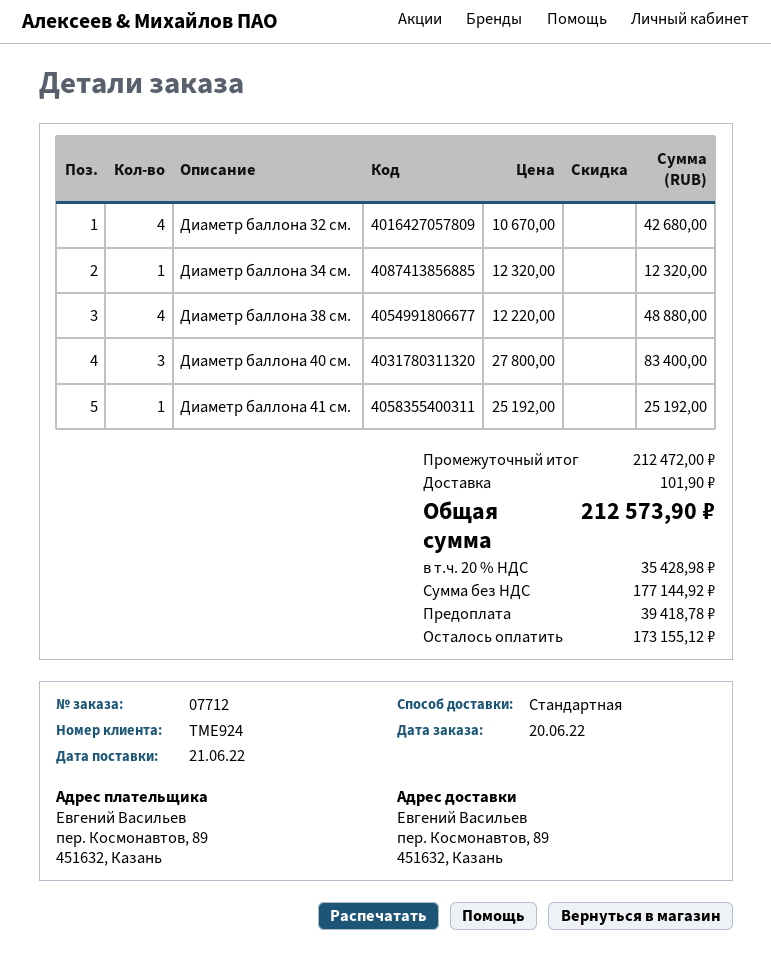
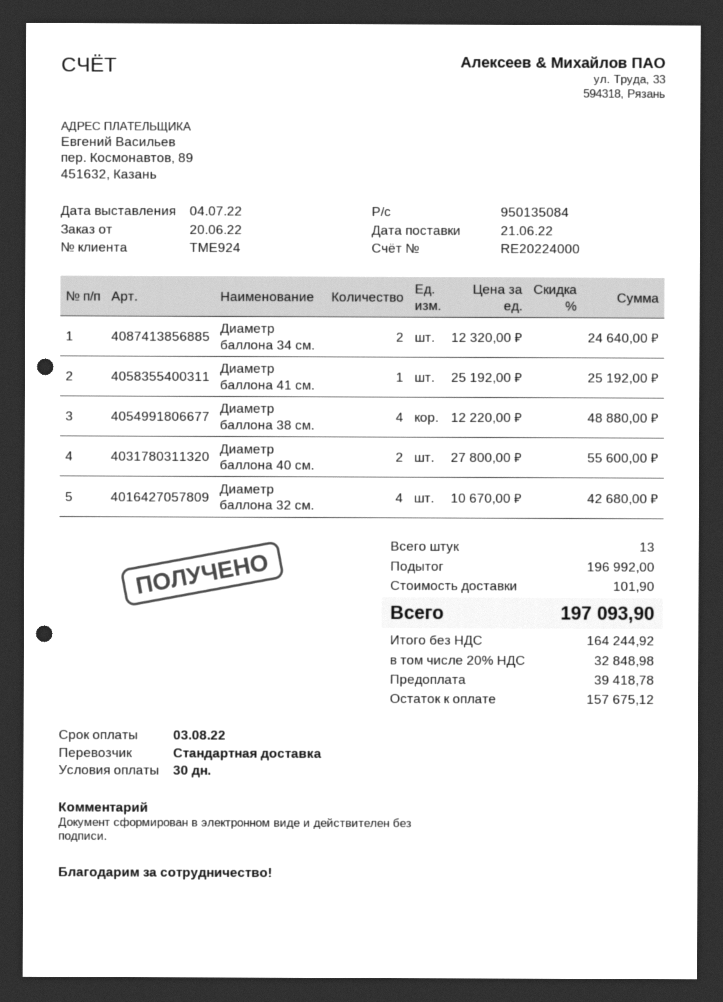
Диаметр баллона 34 см.: 1 x 12320.00 = 12320.00 -> 2 x 12320.00 = 24640.00
Диаметр баллона 40 см.: 3 x 27800.00 = 83400.00 -> 2 x 27800.00 = 55600.00
subtotal: 212472.00 -> 196992.00
net: 177144.92 -> 164244.92
tax: 20% = 35428.98 -> 20% = 32848.98
total: 212573.90 -> 197093.90
balance: 173155.12 -> 157675.12

